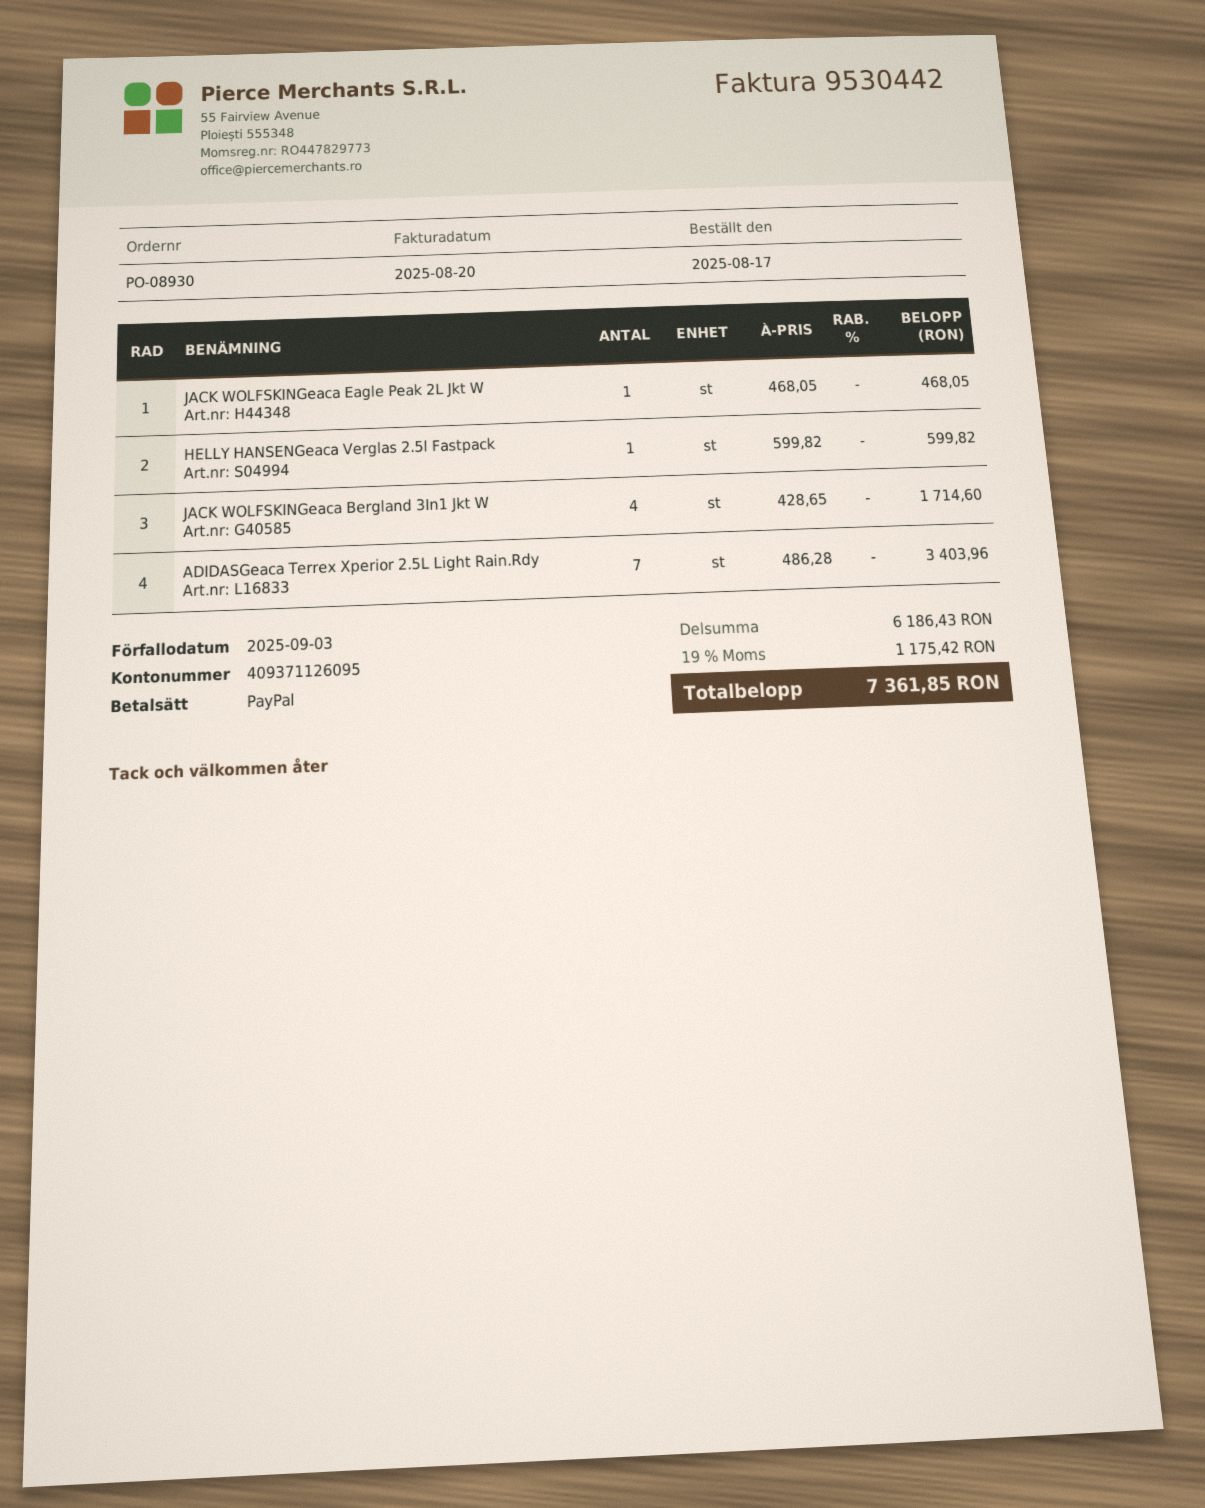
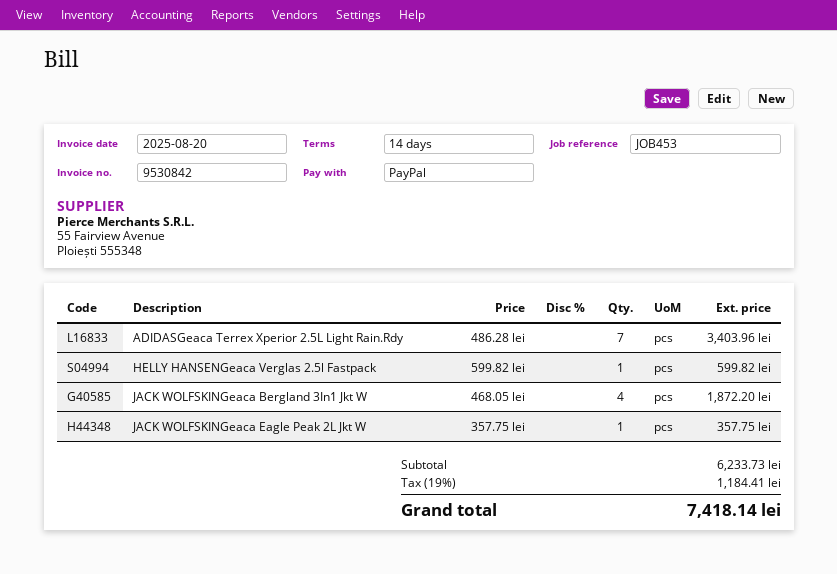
invoice number: 9530442 -> 9530842
JACK WOLFSKINGeaca Eagle Peak 2L Jkt W: 1 x 468.05 = 468.05 -> 1 x 357.75 = 357.75
JACK WOLFSKINGeaca Bergland 3In1 Jkt W: 4 x 428.65 = 1714.60 -> 4 x 468.05 = 1872.20
subtotal: 6186.43 -> 6233.73
tax: 19% = 1175.42 -> 19% = 1184.41
total: 7361.85 -> 7418.14

